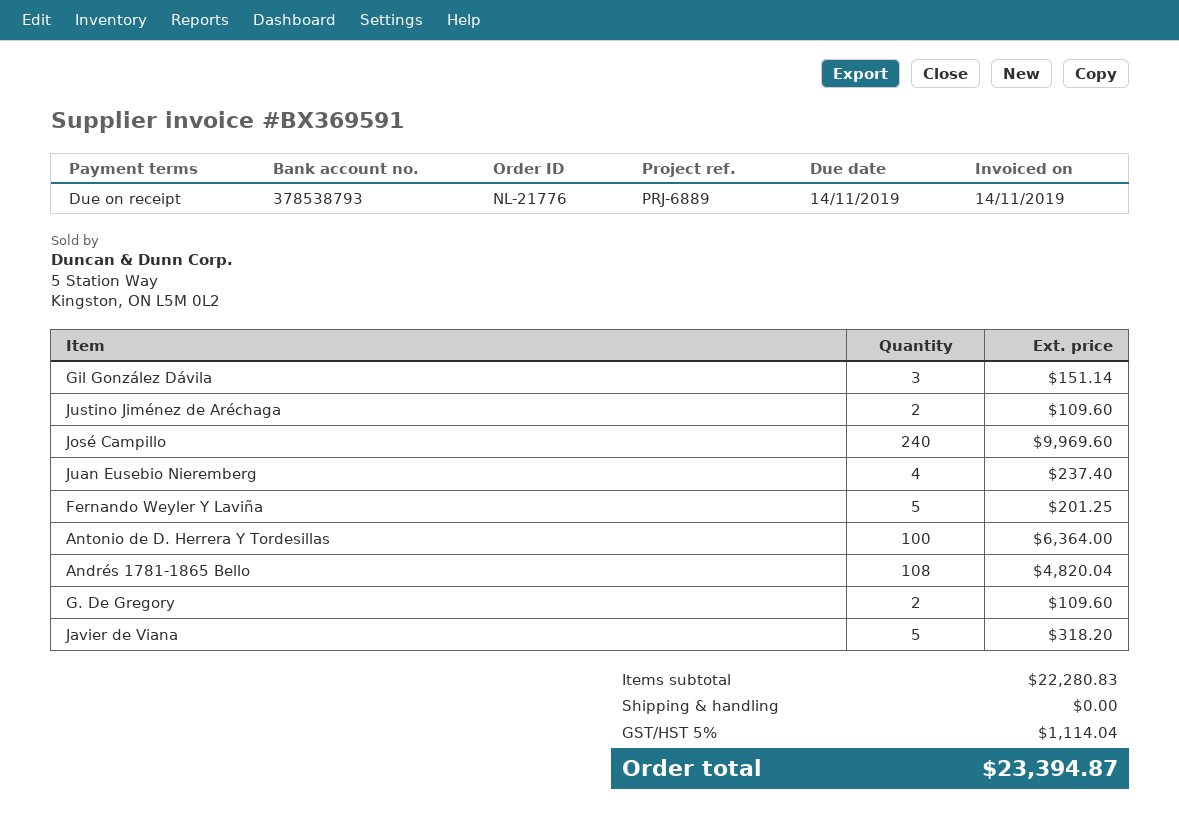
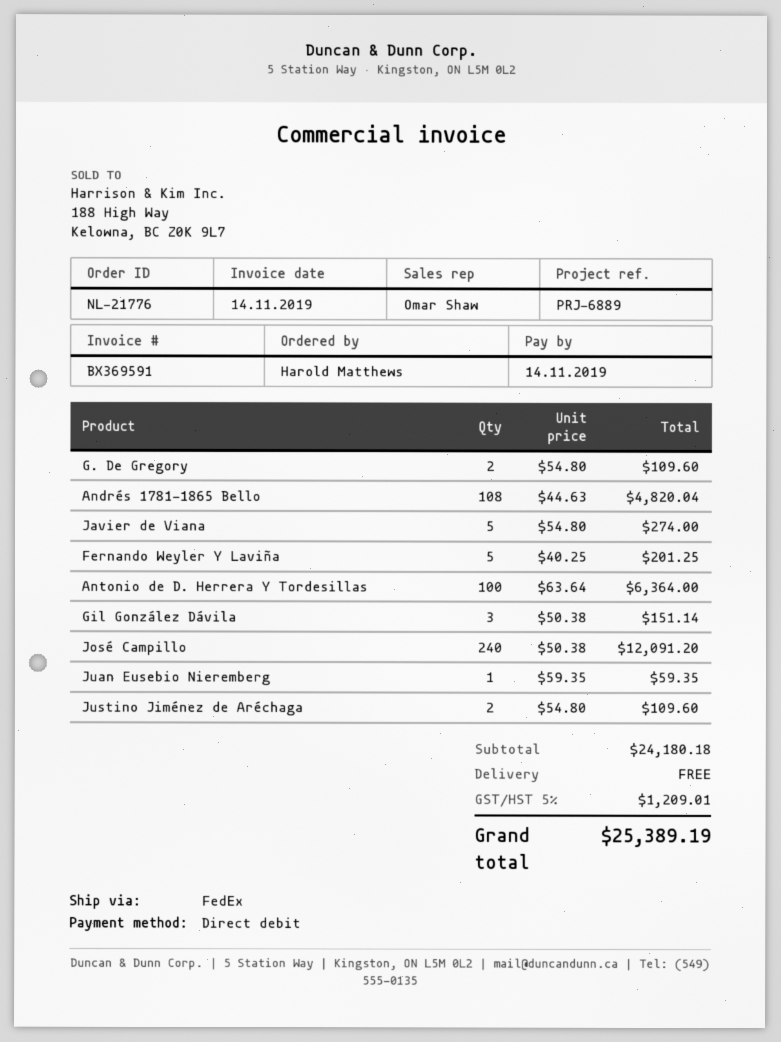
José Campillo: 240 for 9969.60 -> 240 for 12091.20
Juan Eusebio Nieremberg: 4 for 237.40 -> 1 for 59.35
Javier de Viana: 5 for 318.20 -> 5 for 274.00
subtotal: 22280.83 -> 24180.18
tax: 5% = 1114.04 -> 5% = 1209.01
total: 23394.87 -> 25389.19

